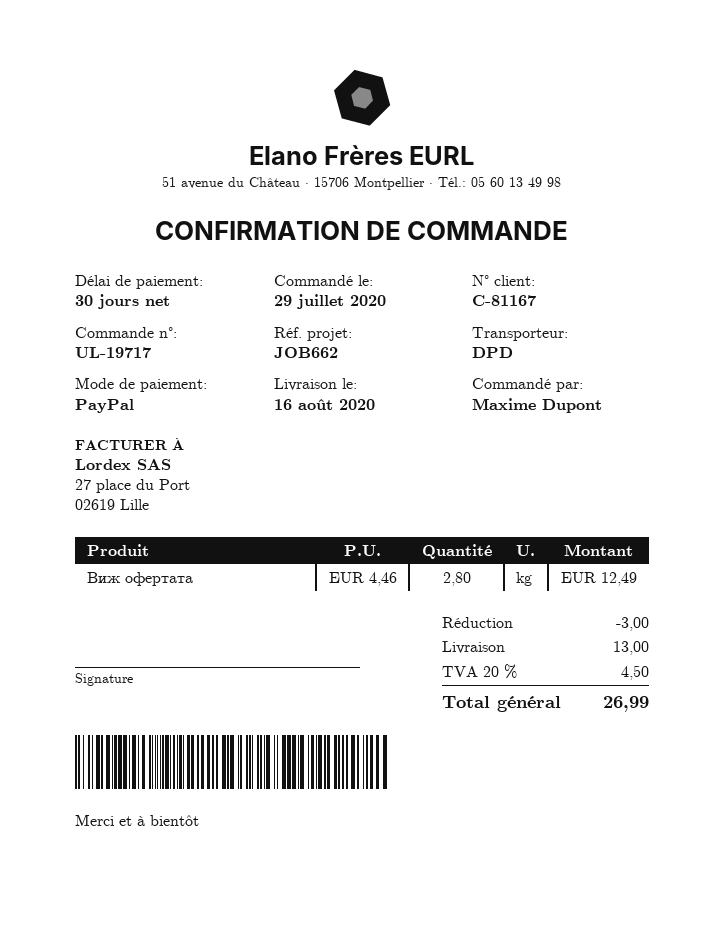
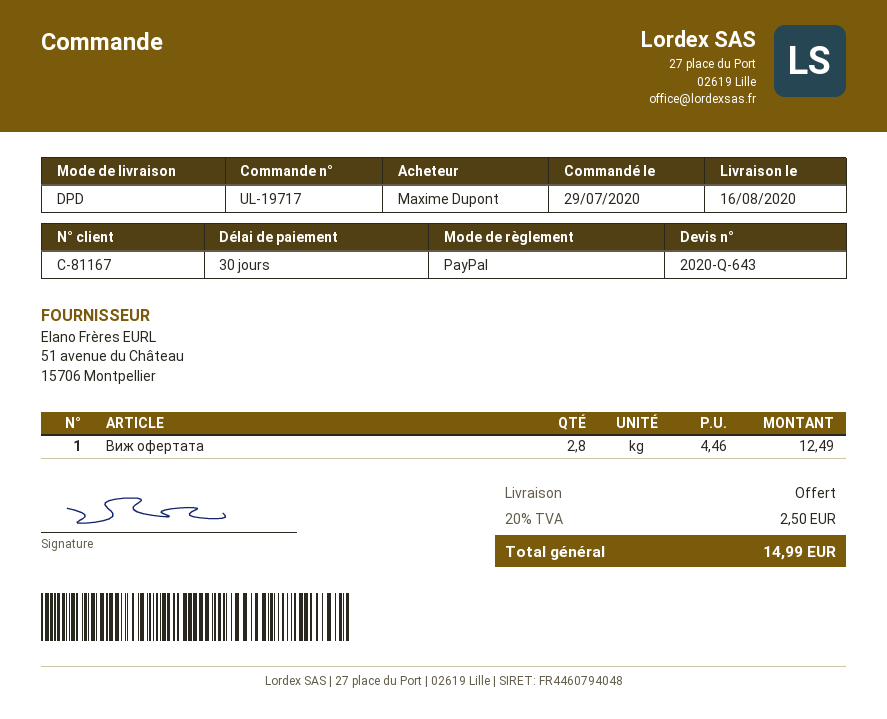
discount: 3.00 -> none
shipping: 13.00 -> 0.00
tax: 20% = 4.50 -> 20% = 2.50
total: 26.99 -> 14.99

